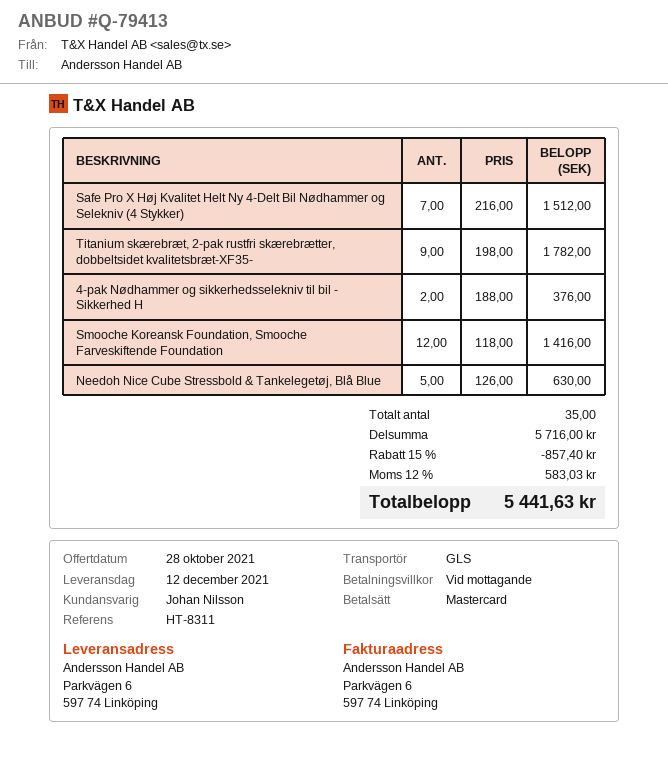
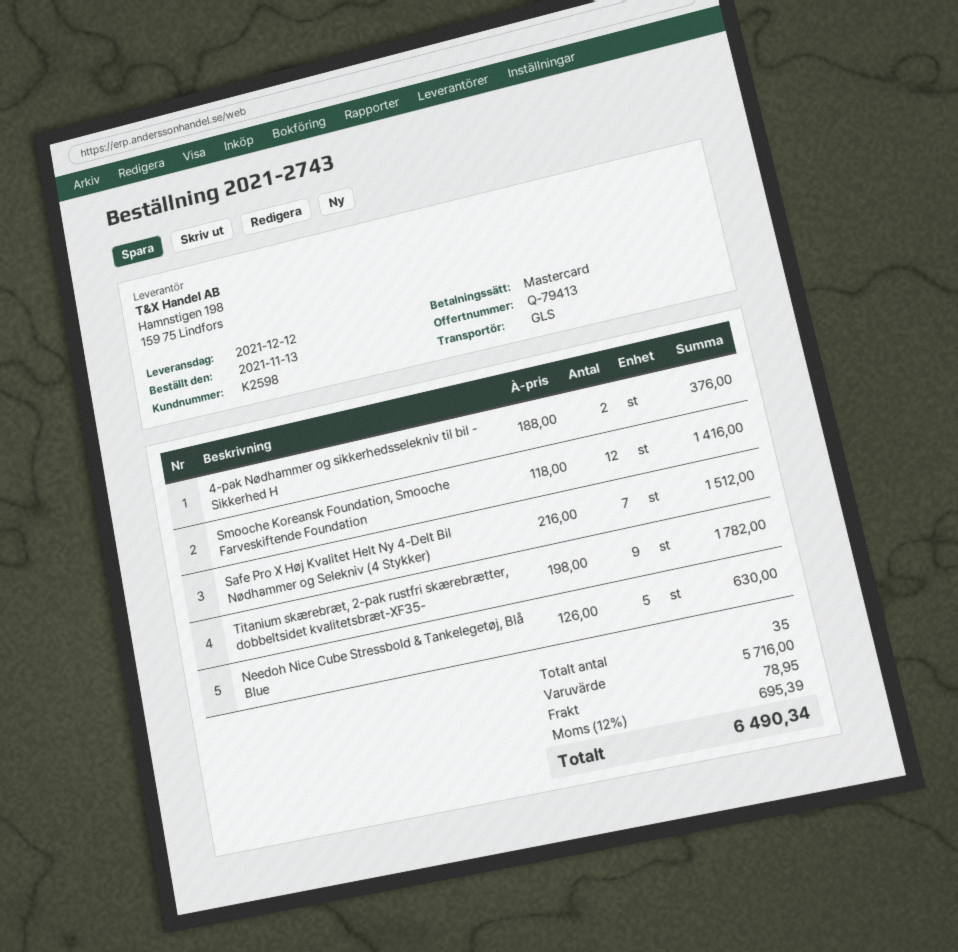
discount: 15% = 857.40 -> none
shipping: none -> 78.95
tax: 12% = 583.03 -> 12% = 695.39
total: 5441.63 -> 6490.34

